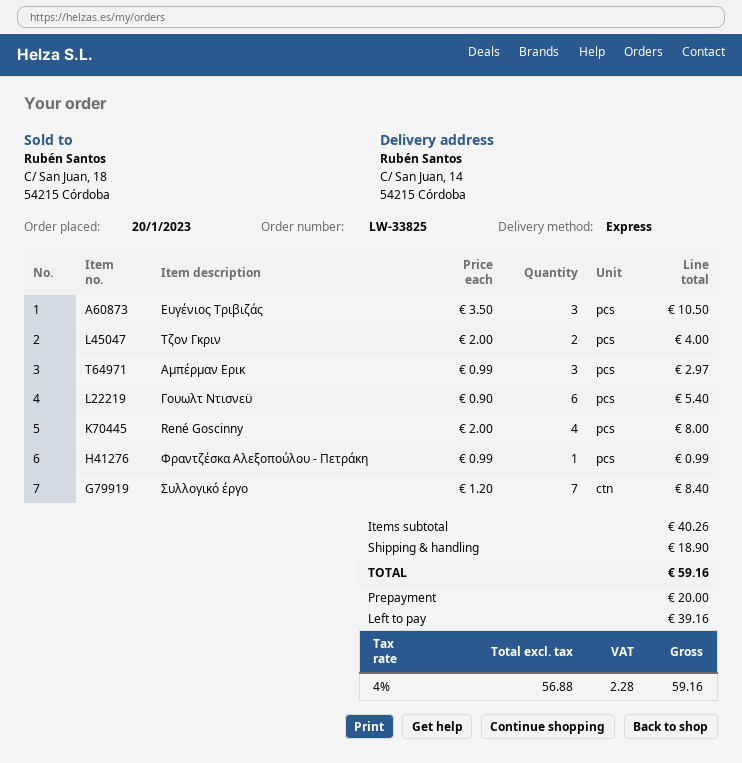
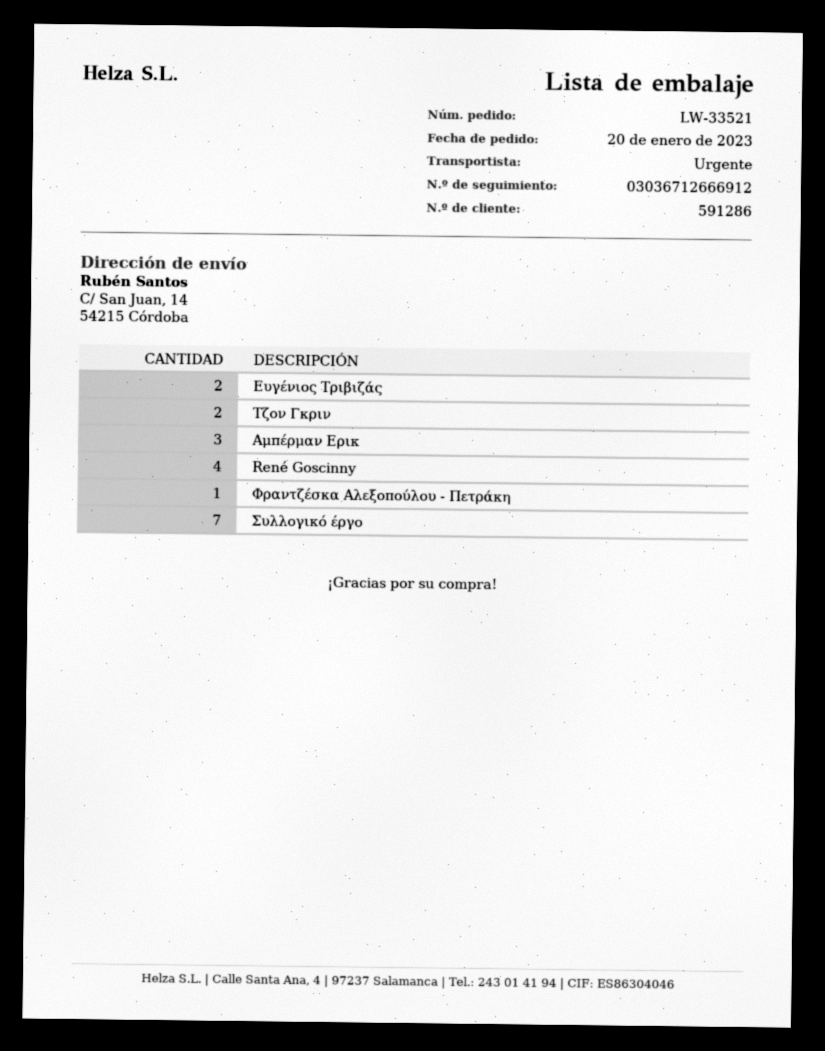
order number: LW-33825 -> LW-33521
Ευγένιος Τριβιζάς: 3 -> 2
Γουωλτ Ντισνεϋ: 6 -> none

